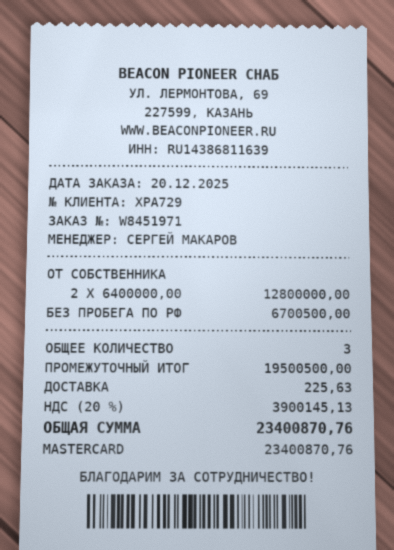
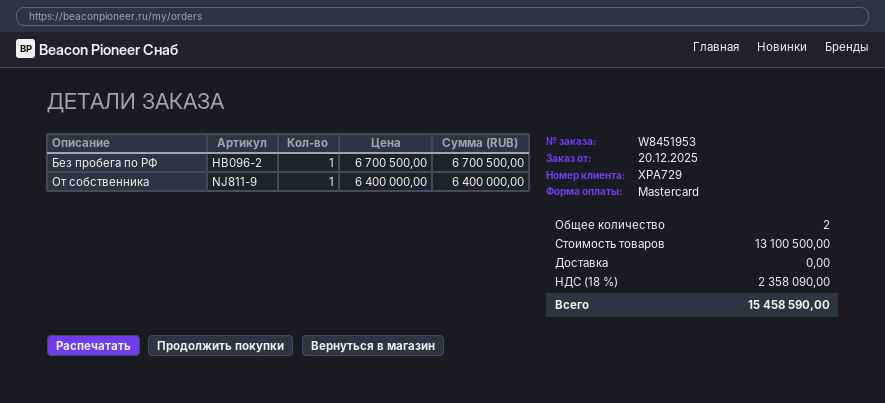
order number: W8451971 -> W8451953
ОТ СОБСТВЕННИКА: 2 x 6400000.00 = 12800000.00 -> 1 x 6400000.00 = 6400000.00
total quantity: 3 -> 2
subtotal: 19500500.00 -> 13100500.00
shipping: 225.63 -> 0.00
tax: 20% = 3900145.13 -> 18% = 2358090.00
total: 23400870.76 -> 15458590.00

